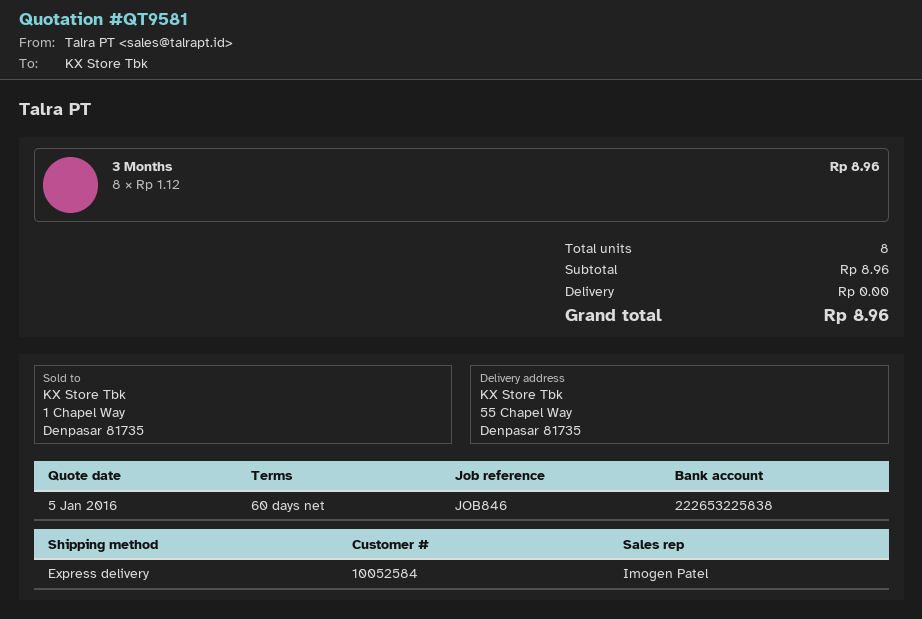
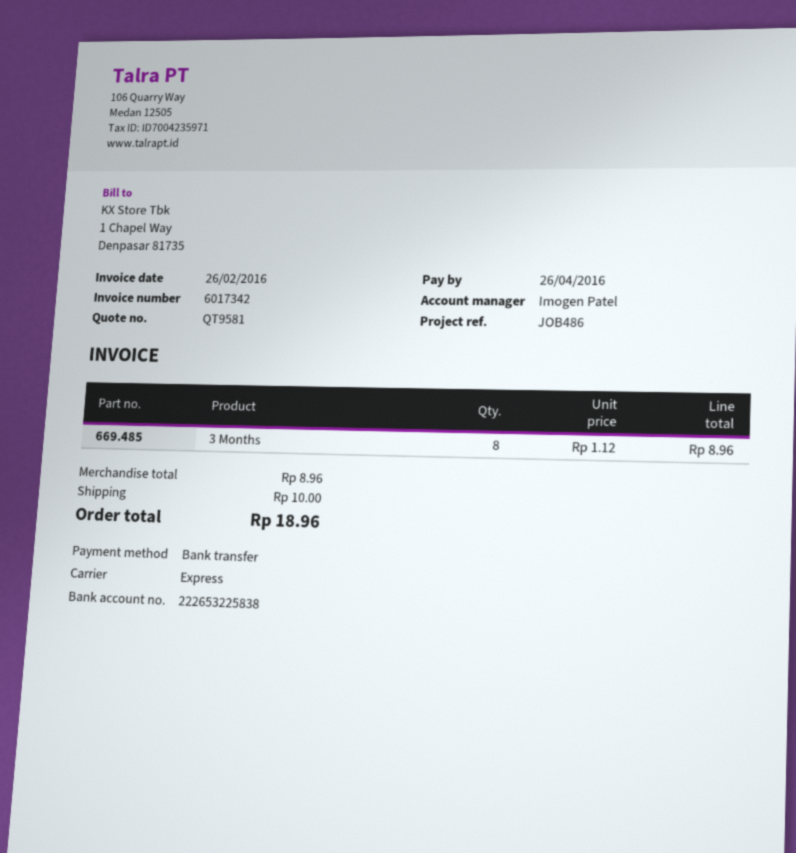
reference: JOB846 -> JOB486
shipping: 0.00 -> 10.00
total: 8.96 -> 18.96

